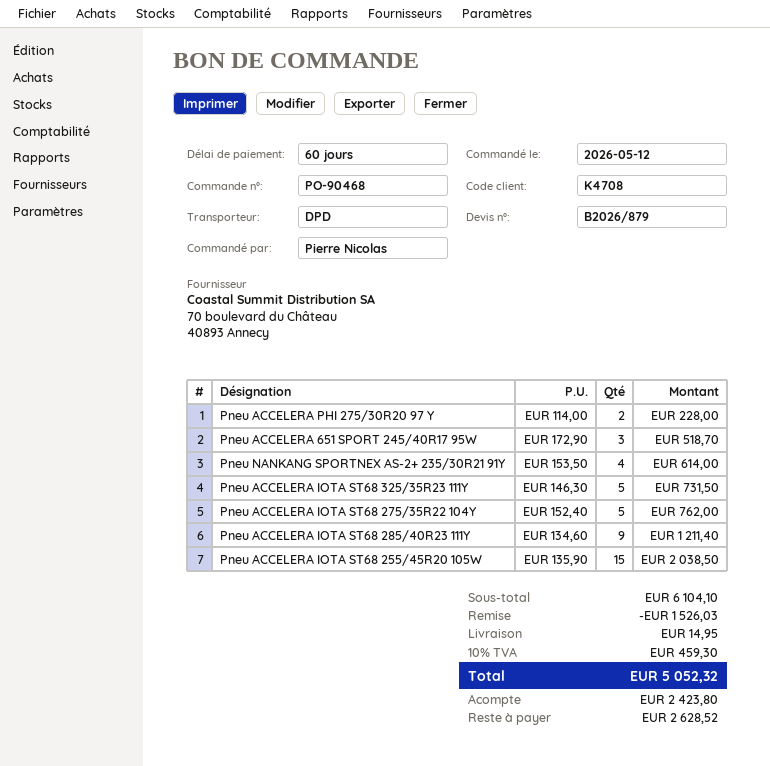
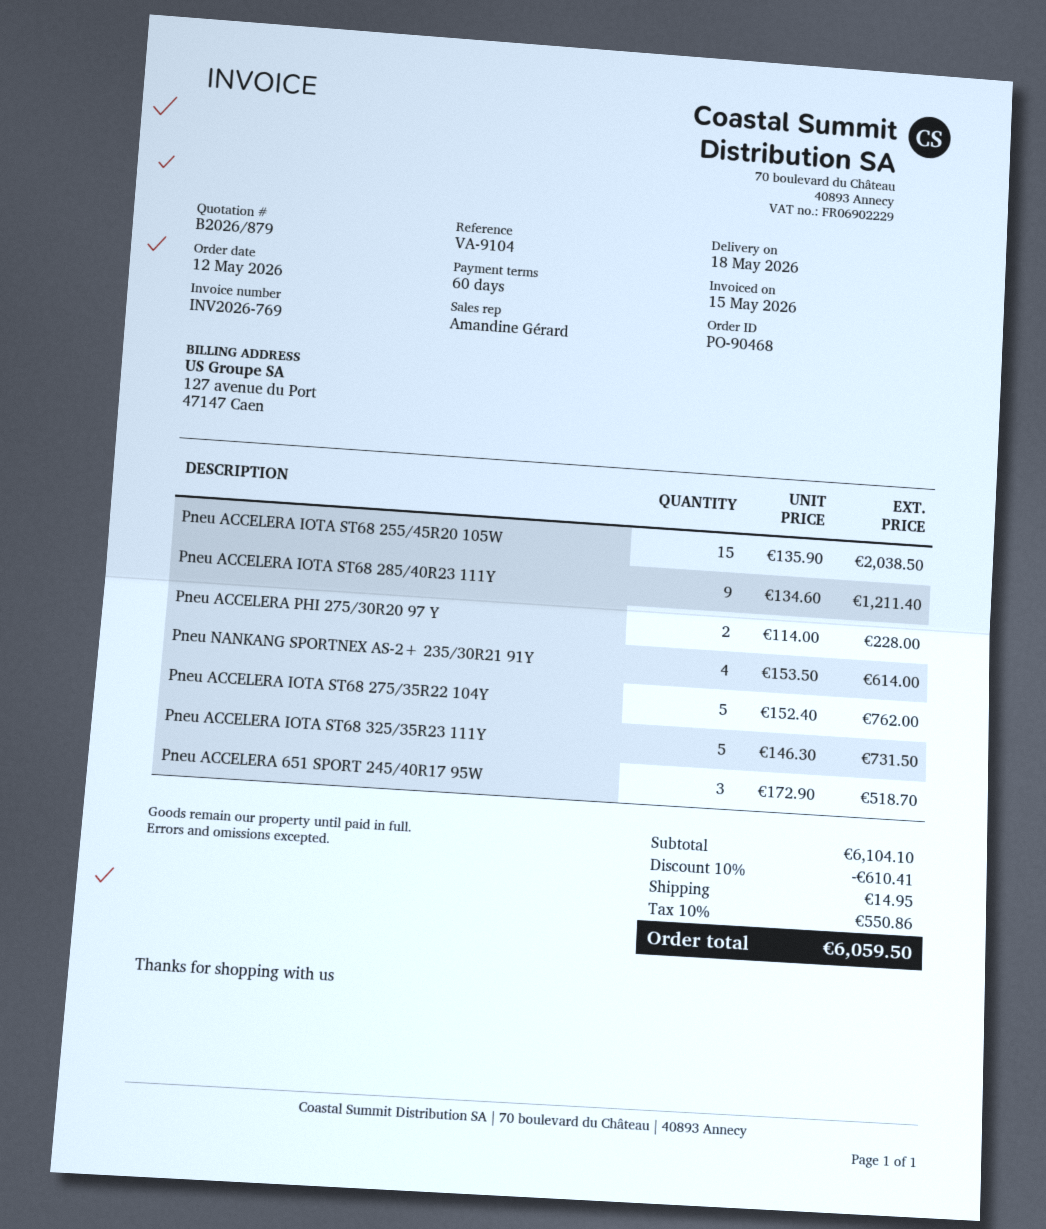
discount: 1526.03 -> 610.41
tax: 10% = 459.30 -> 10% = 550.86
total: 5052.32 -> 6059.50

